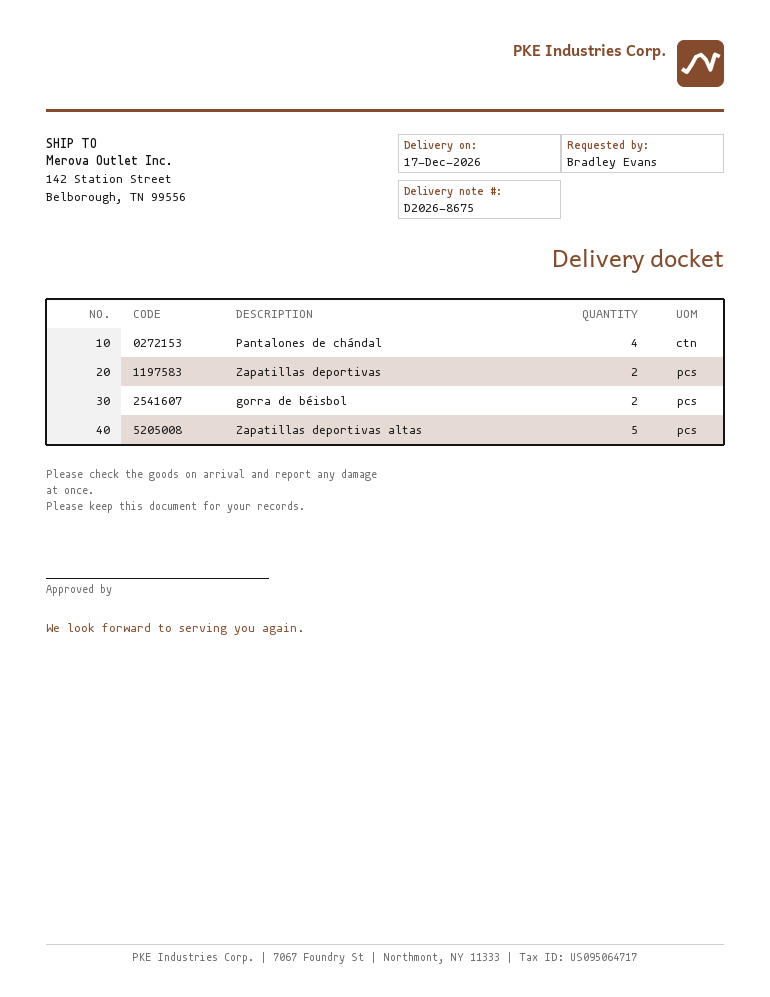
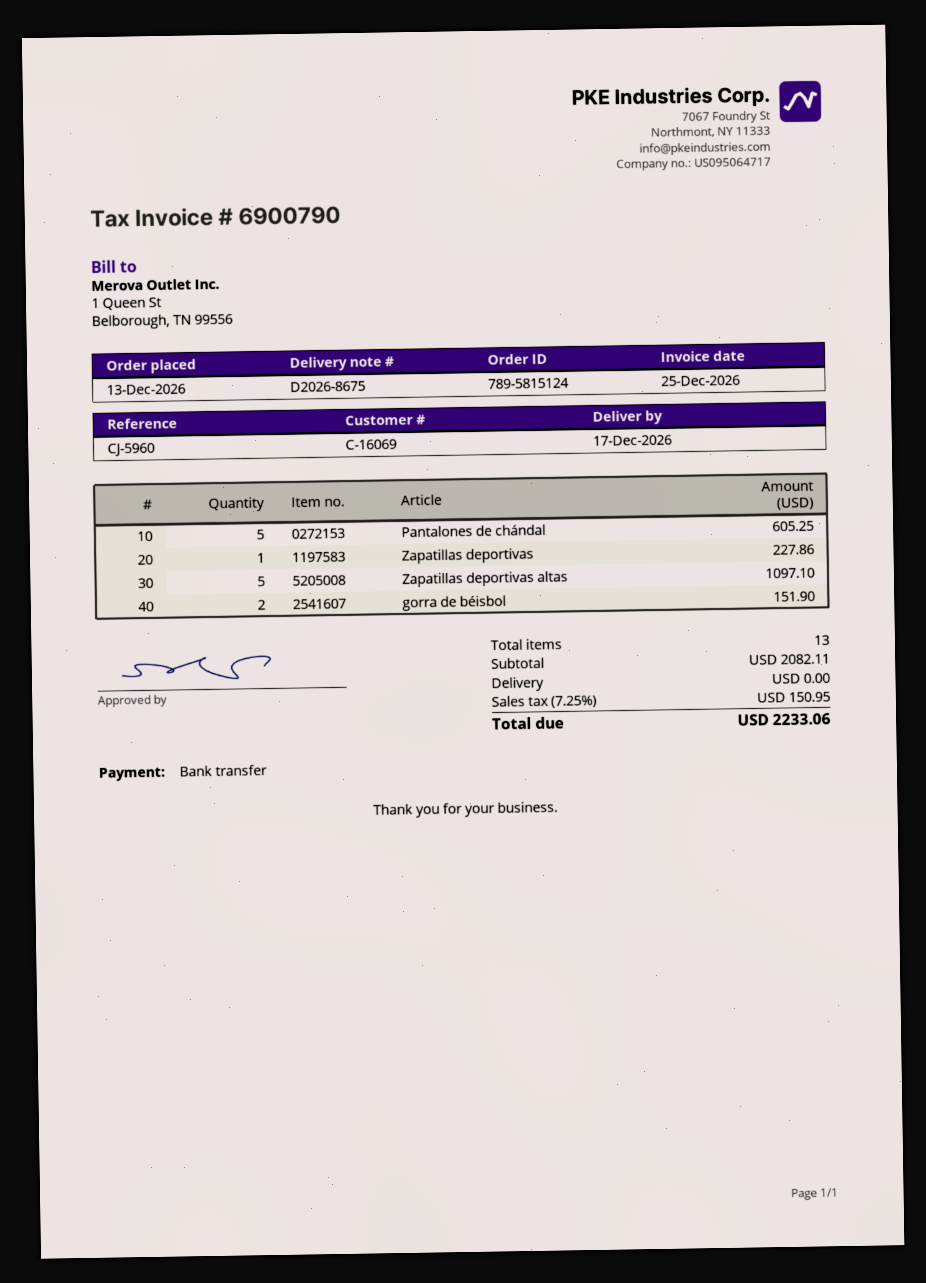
Pantalones de chándal: 4 -> 5
Zapatillas deportivas: 2 -> 1

